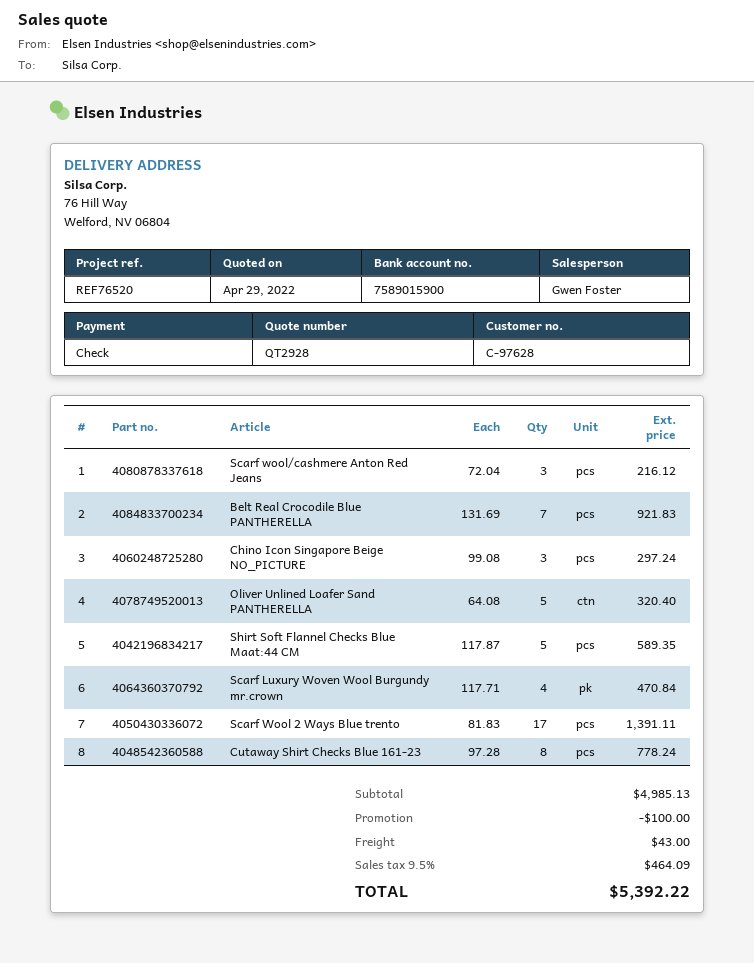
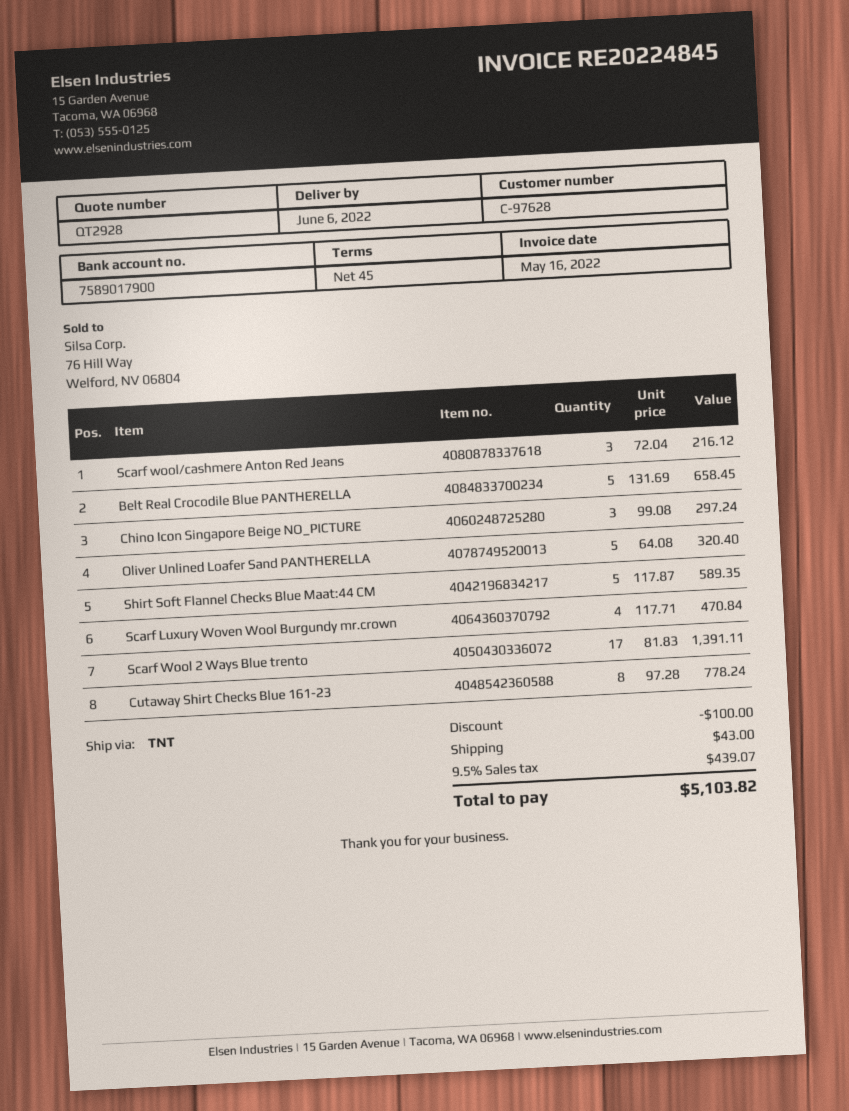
bank account: 7589015900 -> 7589017900
Belt Real Crocodile Blue PANTHERELLA: 7 x 131.69 = 921.83 -> 5 x 131.69 = 658.45
tax: 9.5% = 464.09 -> 9.5% = 439.07
total: 5392.22 -> 5103.82

